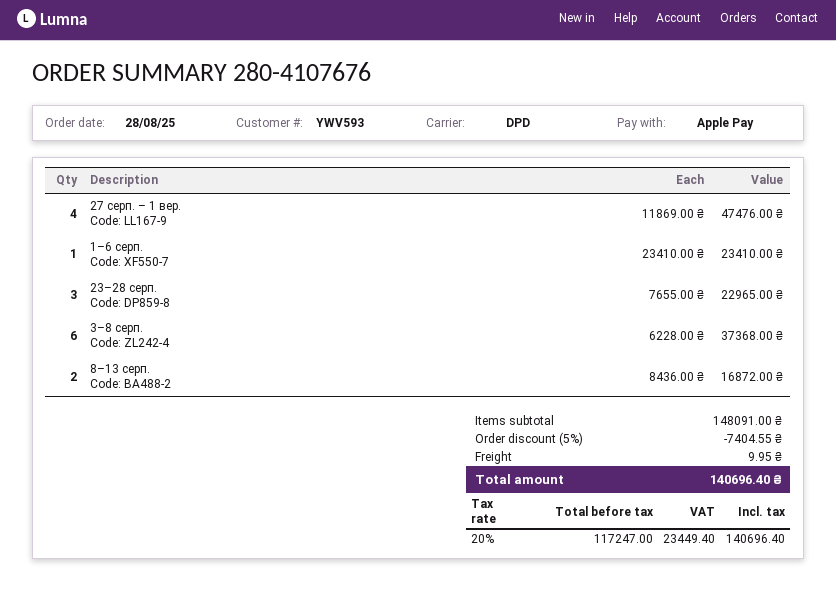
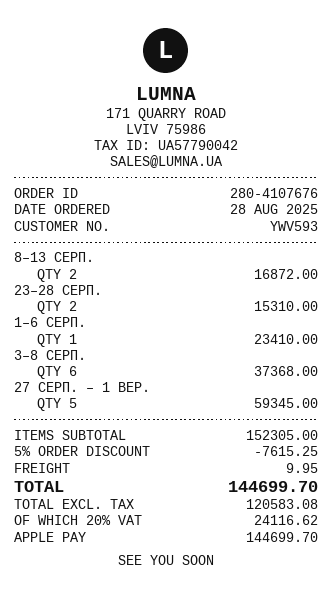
27 серп. – 1 вер.: 4 for 47476.00 -> 5 for 59345.00
23–28 серп.: 3 for 22965.00 -> 2 for 15310.00
subtotal: 148091.00 -> 152305.00
discount: 5% = 7404.55 -> 5% = 7615.25
net: 117247.00 -> 120583.08
tax: 20% = 23449.40 -> 20% = 24116.62
total: 140696.40 -> 144699.70

